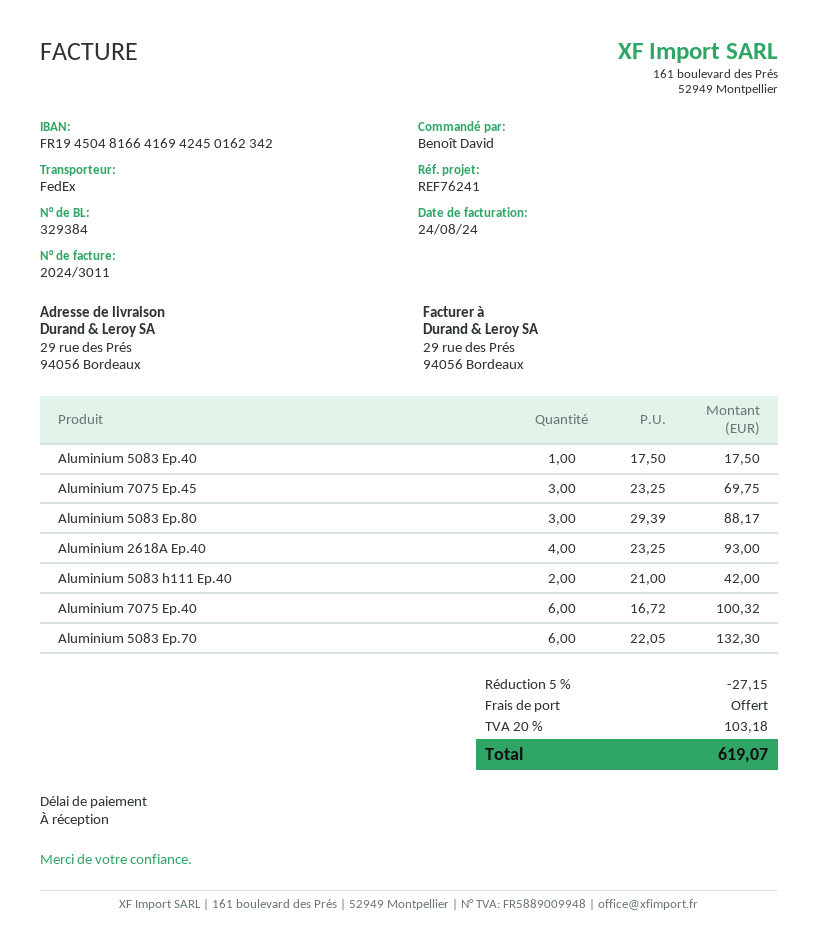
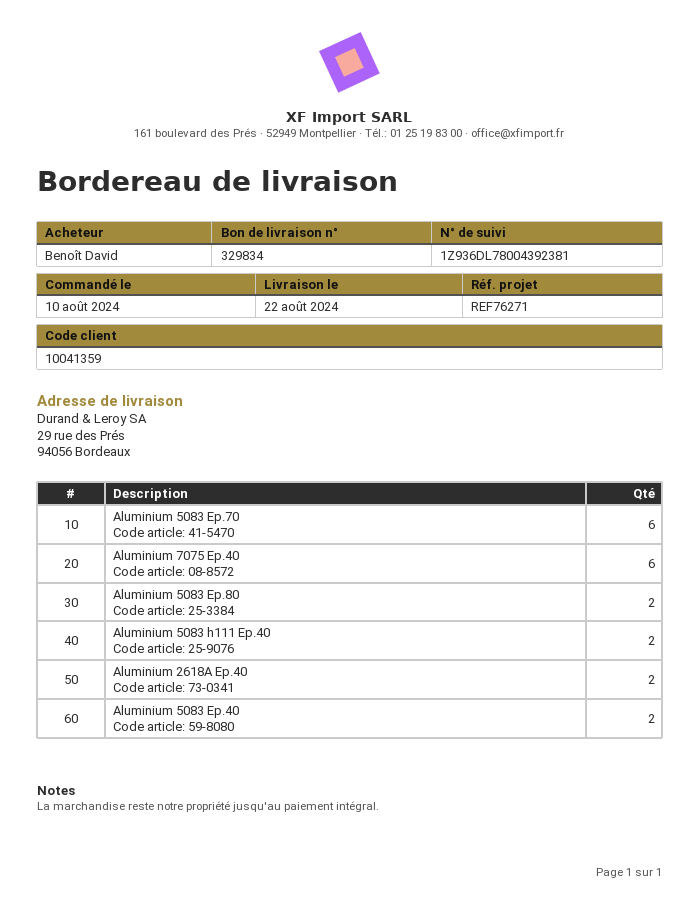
delivery note number: 329384 -> 329834
reference: REF76241 -> REF76271
Aluminium 5083 Ep.40: 1 -> 2
Aluminium 7075 Ep.45: 3 -> none
Aluminium 5083 Ep.80: 3 -> 2
Aluminium 2618A Ep.40: 4 -> 2

